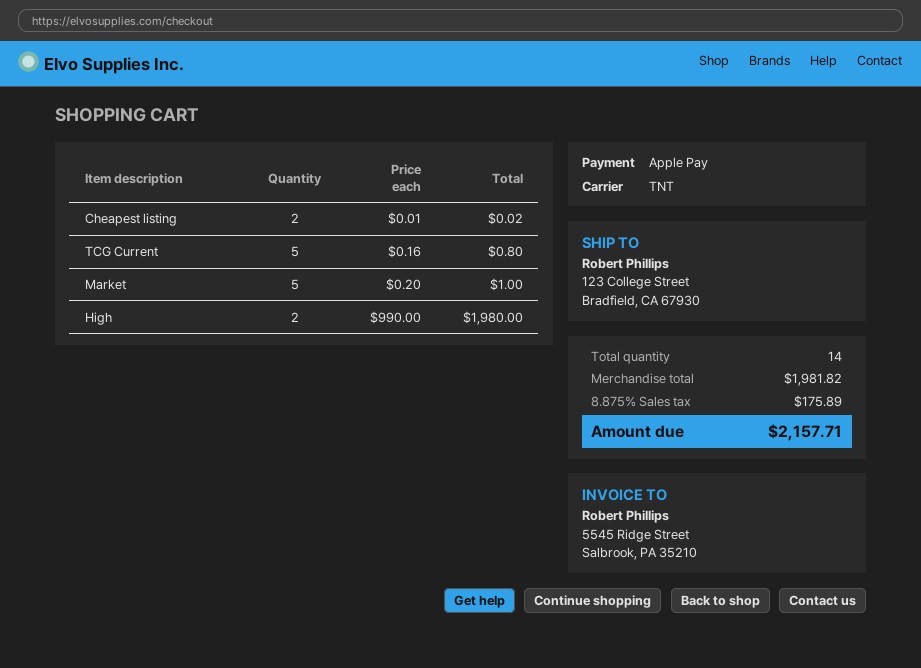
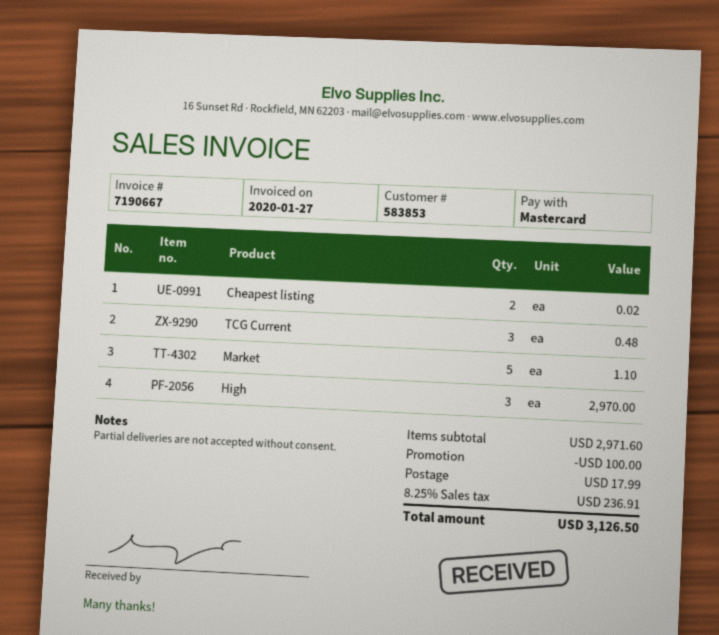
payment method: Apple Pay -> Mastercard
TCG Current: 5 for 0.80 -> 3 for 0.48
Market: 5 for 1.00 -> 5 for 1.10
High: 2 for 1980.00 -> 3 for 2970.00
subtotal: 1981.82 -> 2971.60
discount: none -> 100.00
shipping: none -> 17.99
tax: 8.875% = 175.89 -> 8.25% = 236.91
total: 2157.71 -> 3126.50

